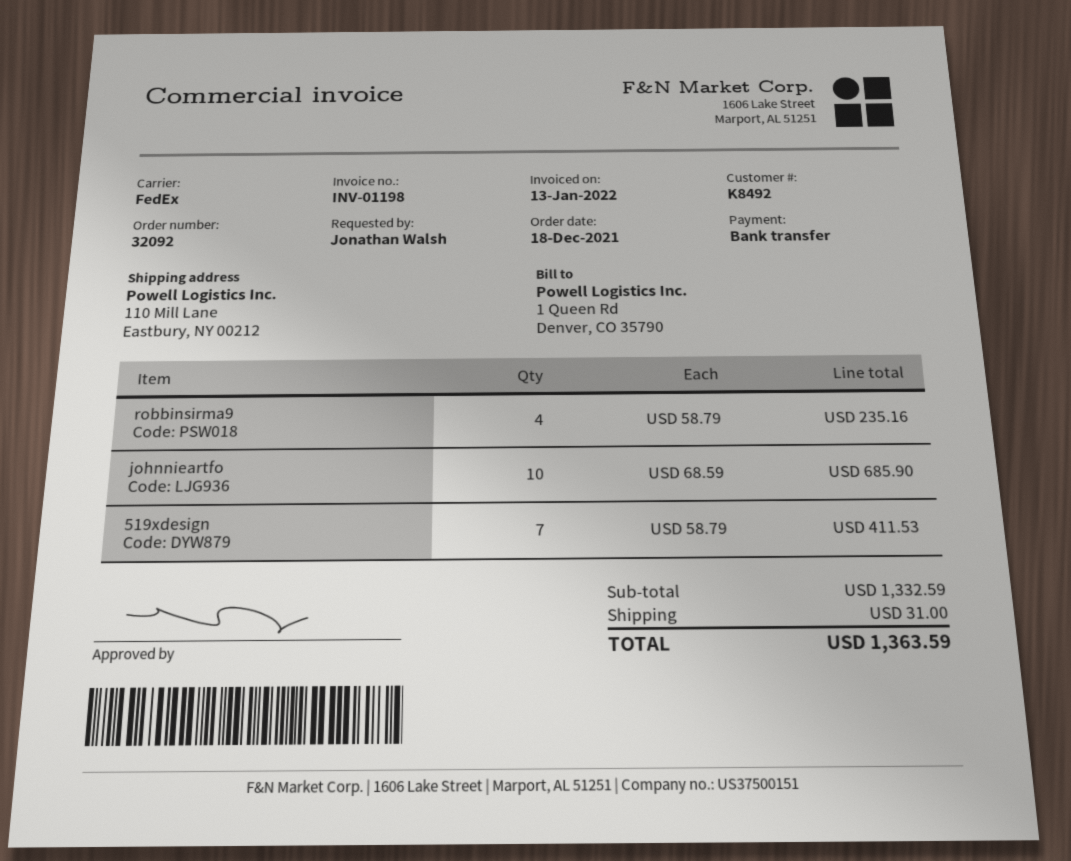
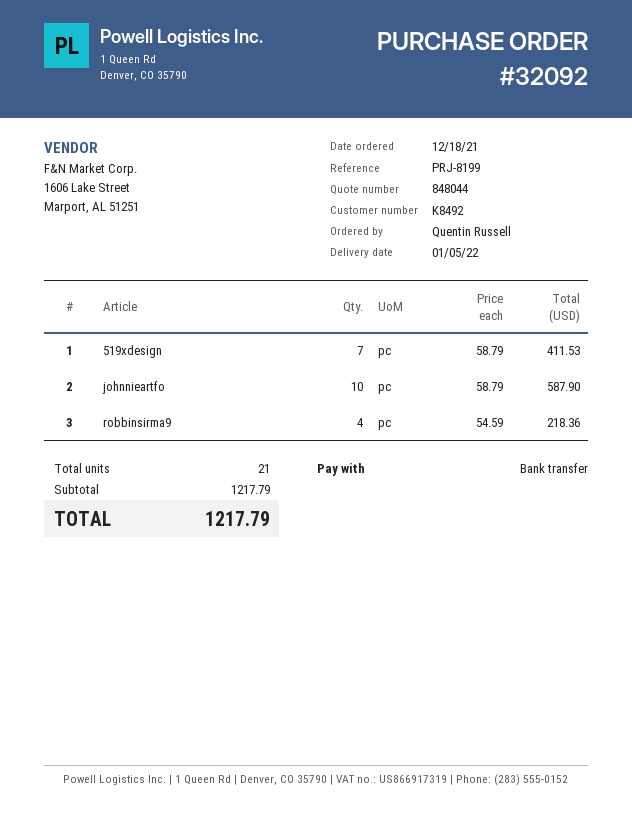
ordered by: Jonathan Walsh -> Quentin Russell
robbinsirma9: 4 x 58.79 = 235.16 -> 4 x 54.59 = 218.36
johnnieartfo: 10 x 68.59 = 685.90 -> 10 x 58.79 = 587.90
subtotal: 1332.59 -> 1217.79
shipping: 31.00 -> none
total: 1363.59 -> 1217.79

